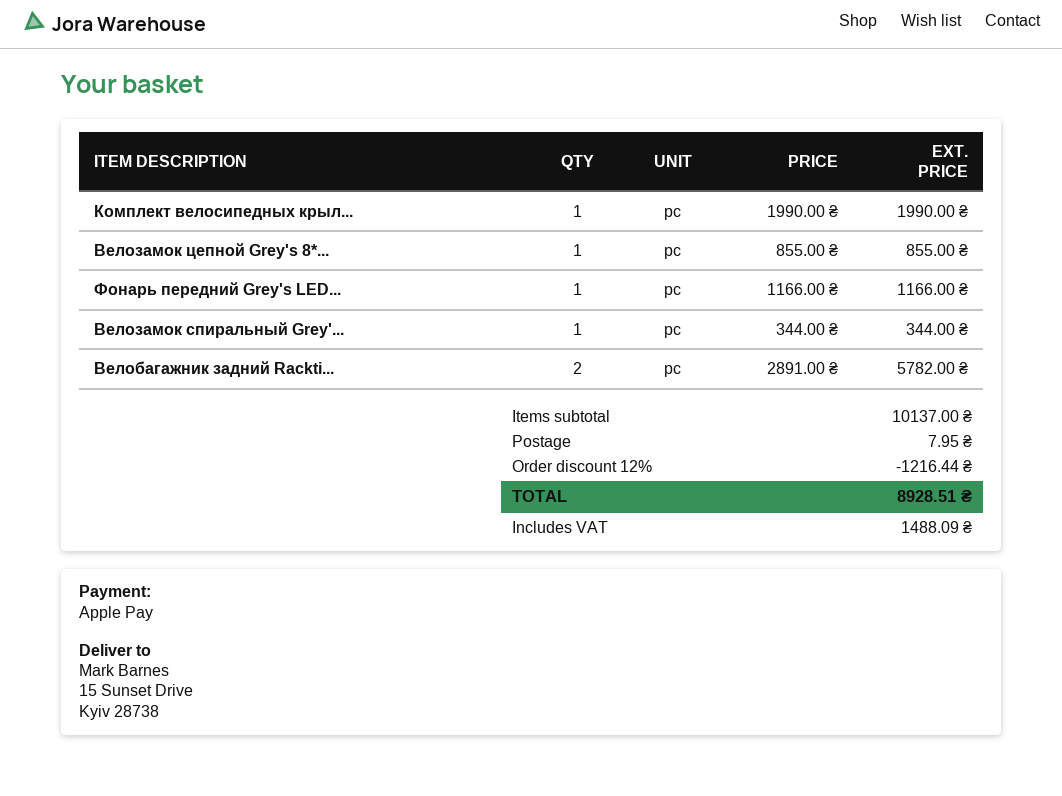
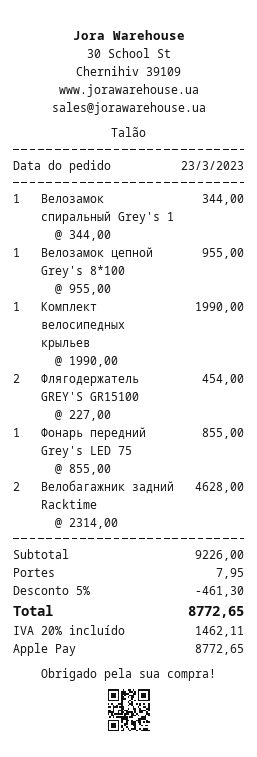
Велозамок цепной Grey's 8*...: 1 x 855.00 = 855.00 -> 1 x 955.00 = 955.00
Фонарь передний Grey's LED...: 1 x 1166.00 = 1166.00 -> 1 x 855.00 = 855.00
Велобагажник задний Rackti...: 2 x 2891.00 = 5782.00 -> 2 x 2314.00 = 4628.00
Флягодержатель GREY'S GR15100: none -> 2 x 227.00 = 454.00
subtotal: 10137.00 -> 9226.00
discount: 12% = 1216.44 -> 5% = 461.30
tax: 1488.09 -> 1462.11
total: 8928.51 -> 8772.65

